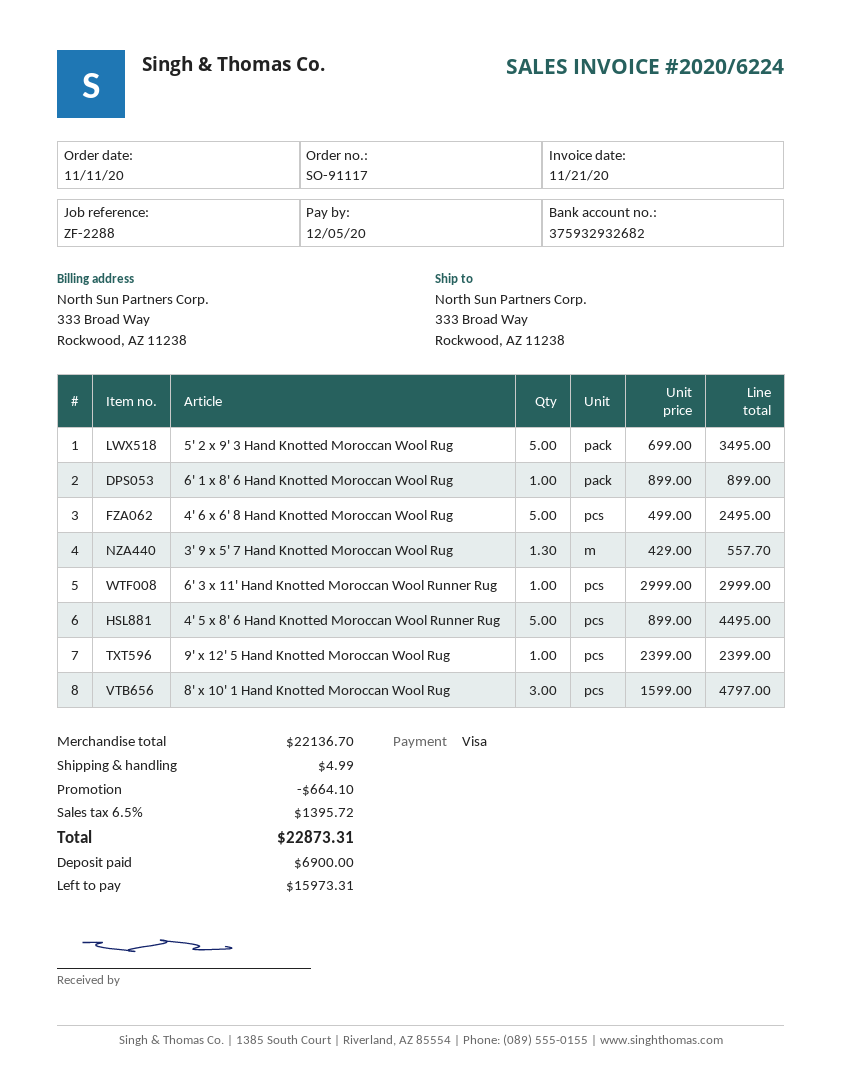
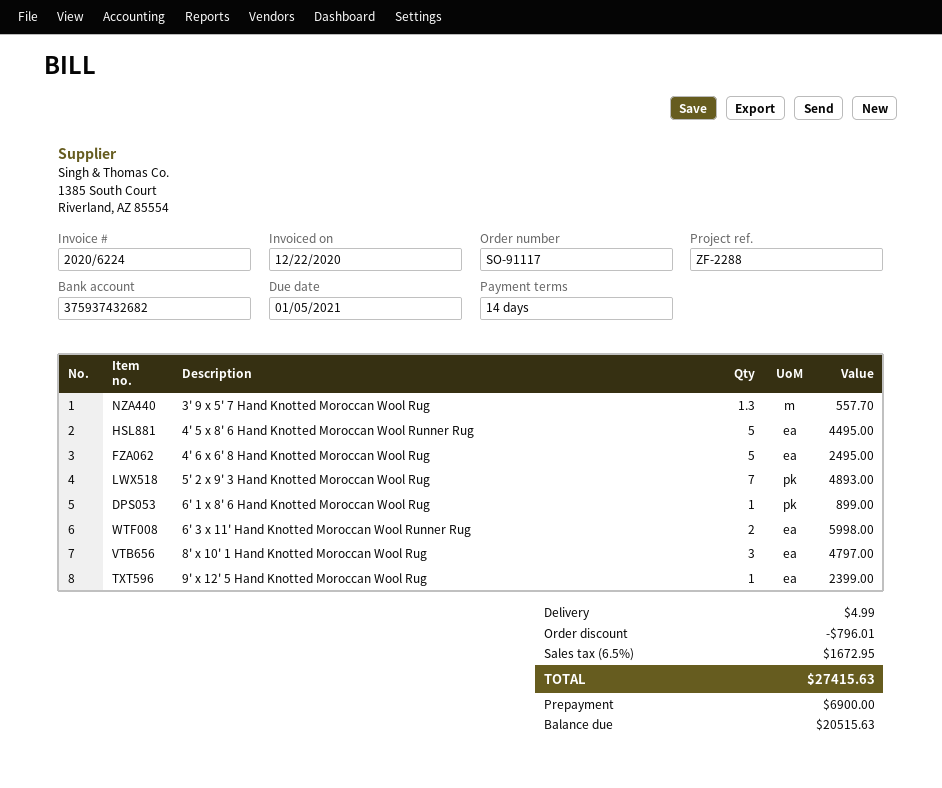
invoice date: 2020-11-21 -> 2020-12-22
due date: 2020-12-05 -> 2021-01-05
bank account: 375932932682 -> 375937432682
5' 2 x 9' 3 Hand Knotted Moroccan Wool Rug: 5 for 3495.00 -> 7 for 4893.00
6' 3 x 11' Hand Knotted Moroccan Wool Runner Rug: 1 for 2999.00 -> 2 for 5998.00
discount: 664.10 -> 796.01
tax: 6.5% = 1395.72 -> 6.5% = 1672.95
total: 22873.31 -> 27415.63
balance: 15973.31 -> 20515.63

